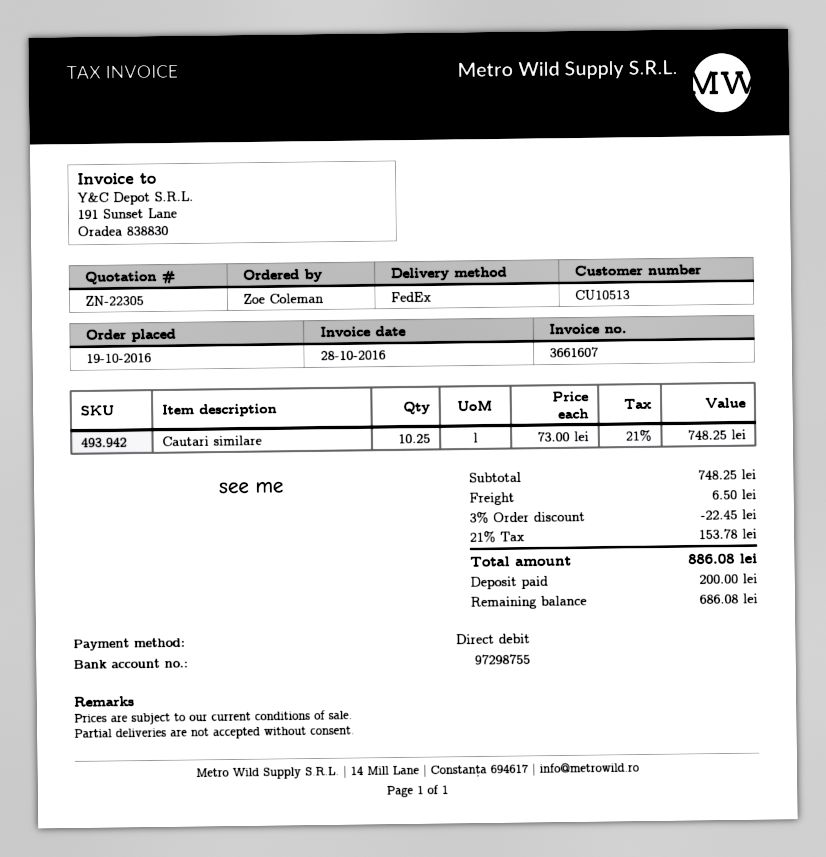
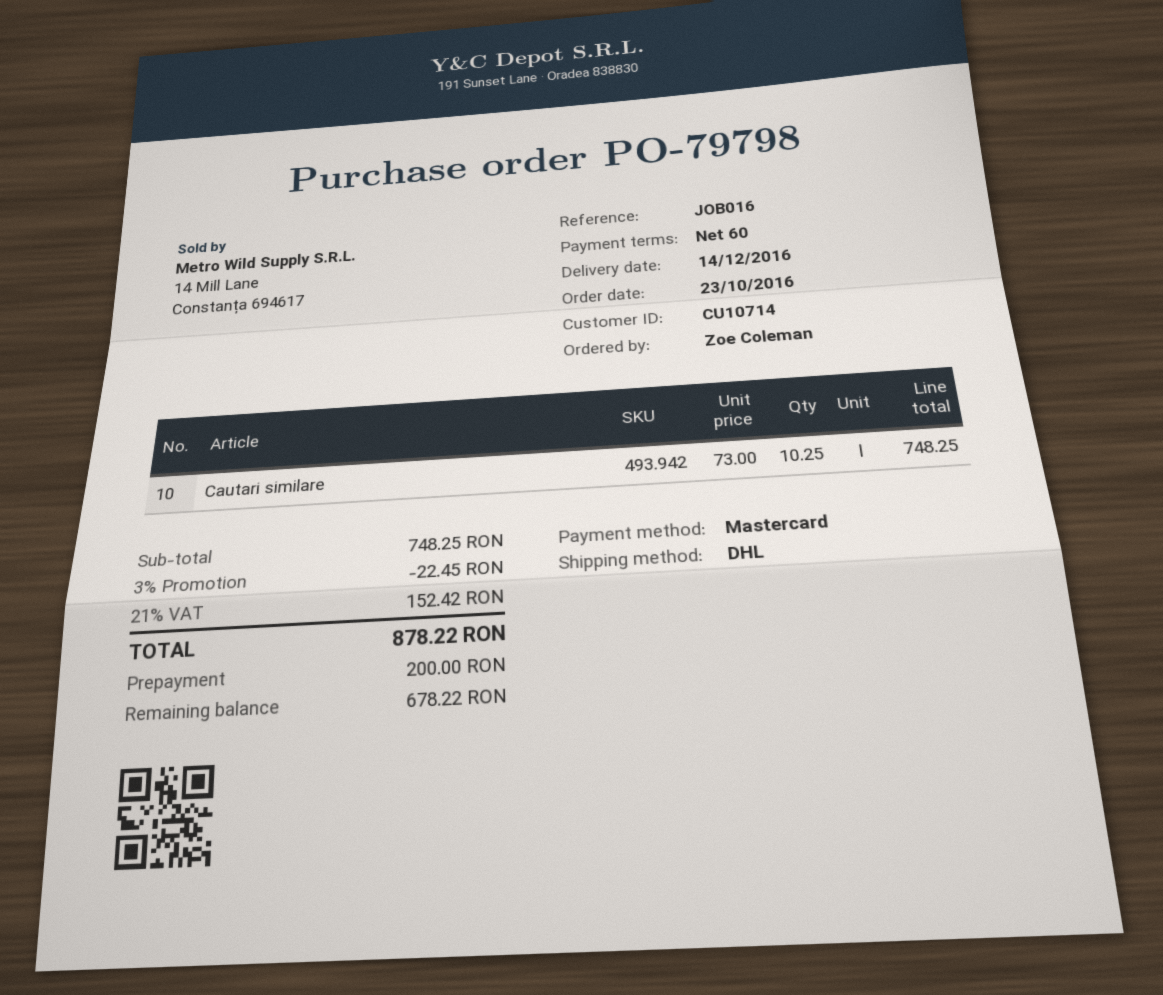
order date: 2016-10-19 -> 2016-10-23
customer number: CU10513 -> CU10714
payment method: direct debit -> Mastercard
shipping method: FedEx -> DHL
shipping: 6.50 -> none
tax: 21% = 153.78 -> 21% = 152.42
total: 886.08 -> 878.22
balance: 686.08 -> 678.22

